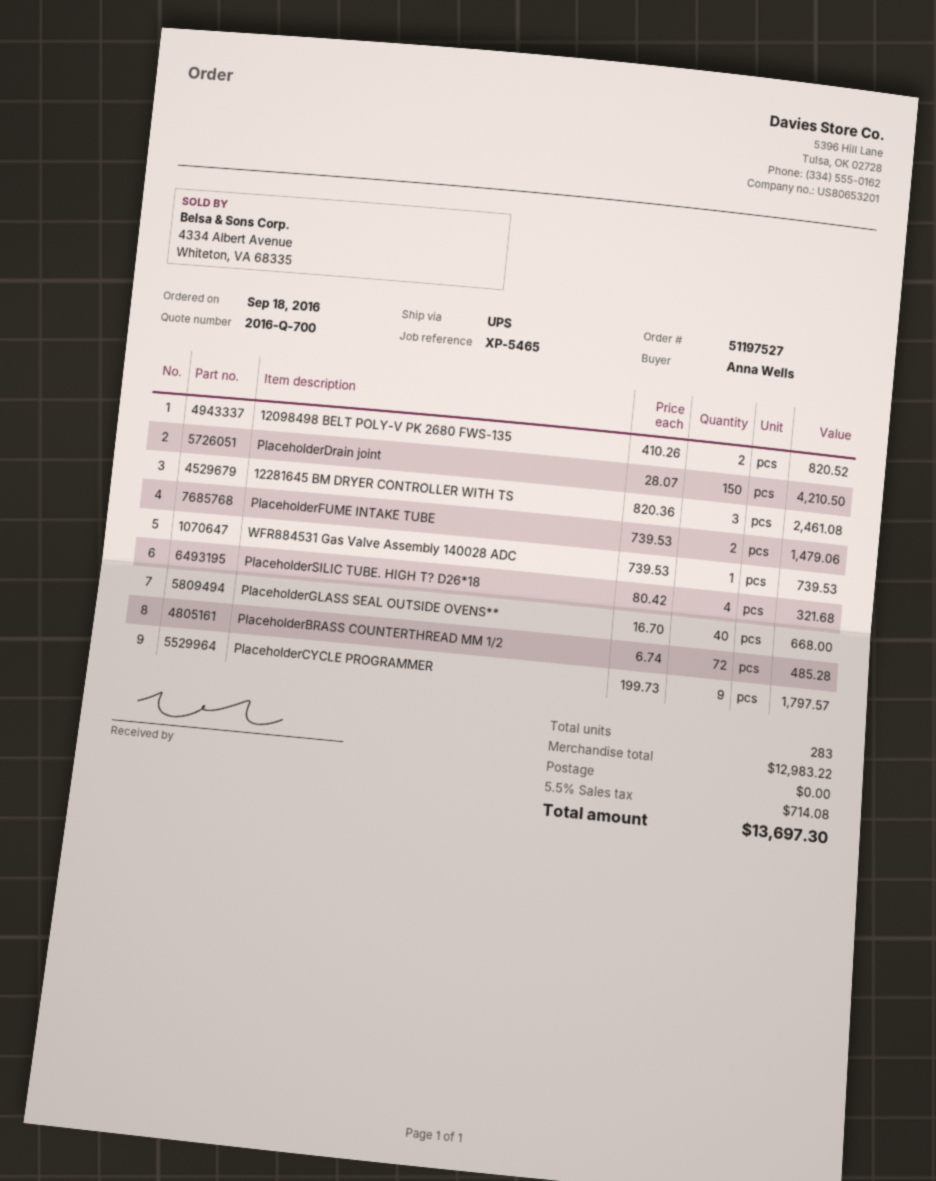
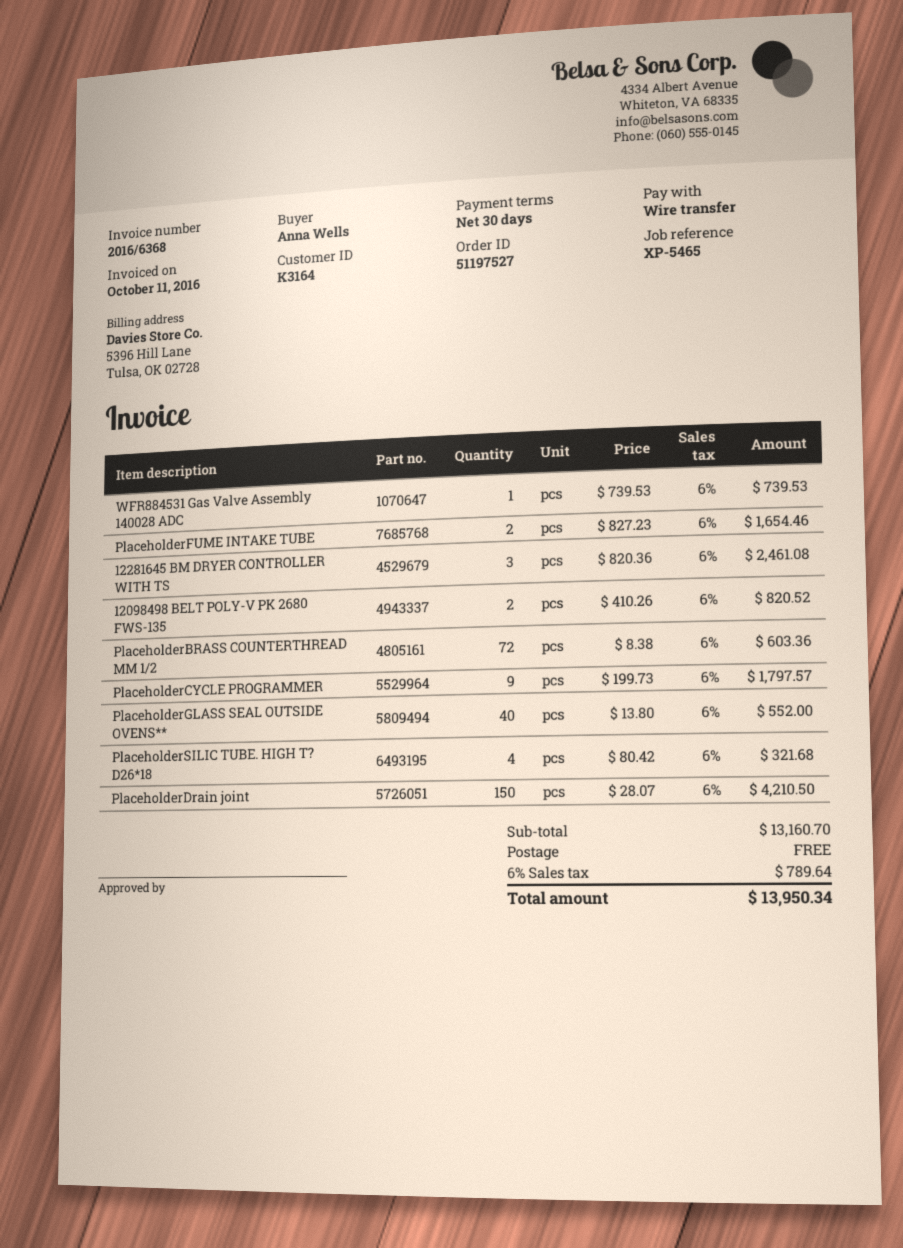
PlaceholderFUME INTAKE TUBE: 2 x 739.53 = 1479.06 -> 2 x 827.23 = 1654.46
PlaceholderGLASS SEAL OUTSIDE OVENS**: 40 x 16.70 = 668.00 -> 40 x 13.80 = 552.00
PlaceholderBRASS COUNTERTHREAD MM 1/2: 72 x 6.74 = 485.28 -> 72 x 8.38 = 603.36
subtotal: 12983.22 -> 13160.70
tax: 5.5% = 714.08 -> 6% = 789.64
total: 13697.30 -> 13950.34

